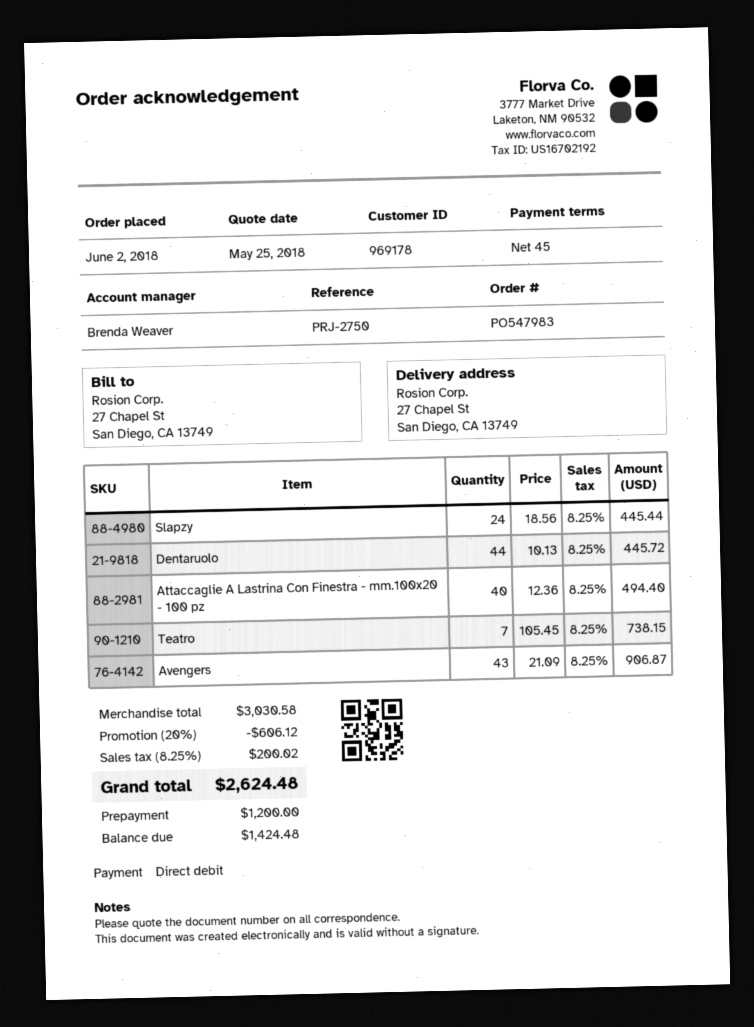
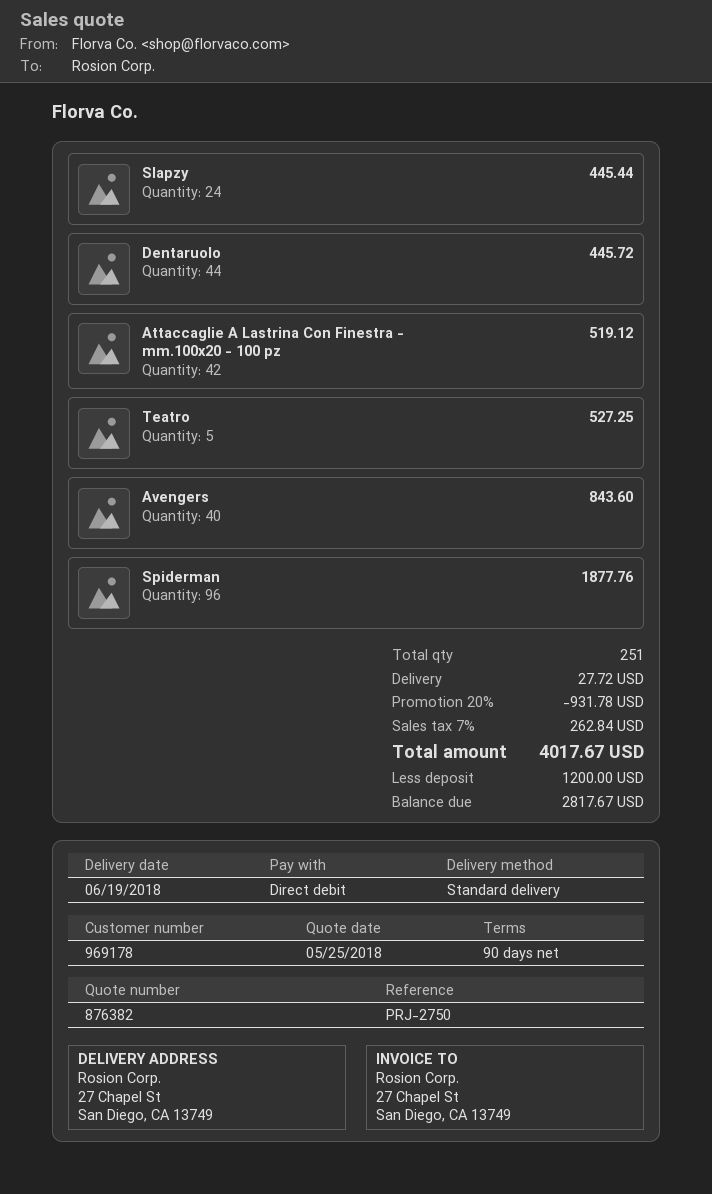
payment terms: 45 days -> 90 days
Attaccaglie A Lastrina Con Finestra - mm.100x20 - 100 pz: 40 for 494.40 -> 42 for 519.12
Teatro: 7 for 738.15 -> 5 for 527.25
Avengers: 43 for 906.87 -> 40 for 843.60
Spiderman: none -> 96 for 1877.76
discount: 20% = 606.12 -> 20% = 931.78
shipping: none -> 27.72
tax: 8.25% = 200.02 -> 7% = 262.84
total: 2624.48 -> 4017.67
balance: 1424.48 -> 2817.67

